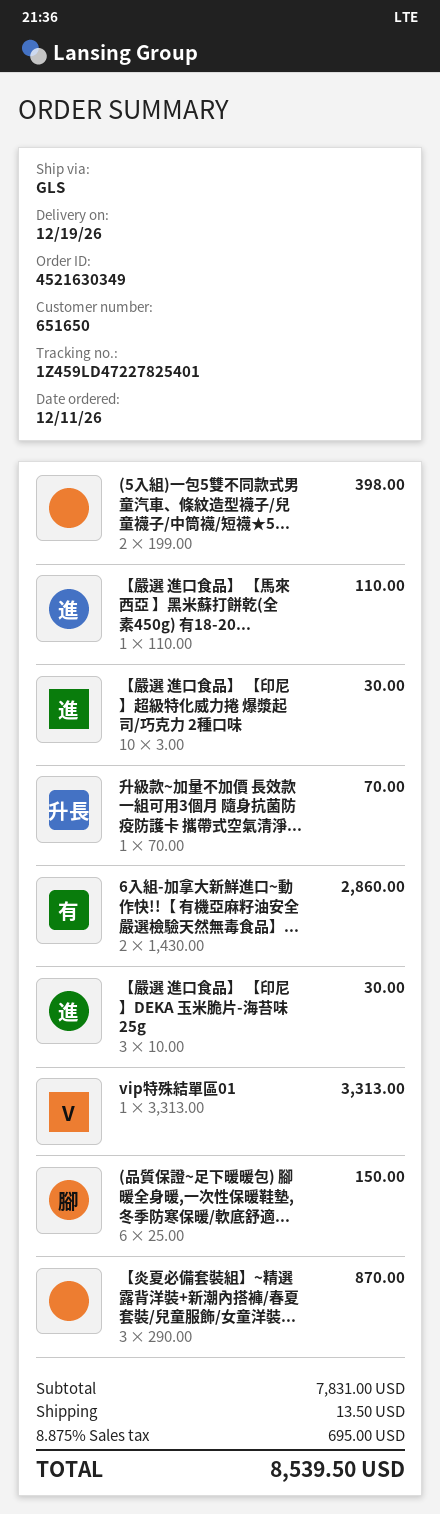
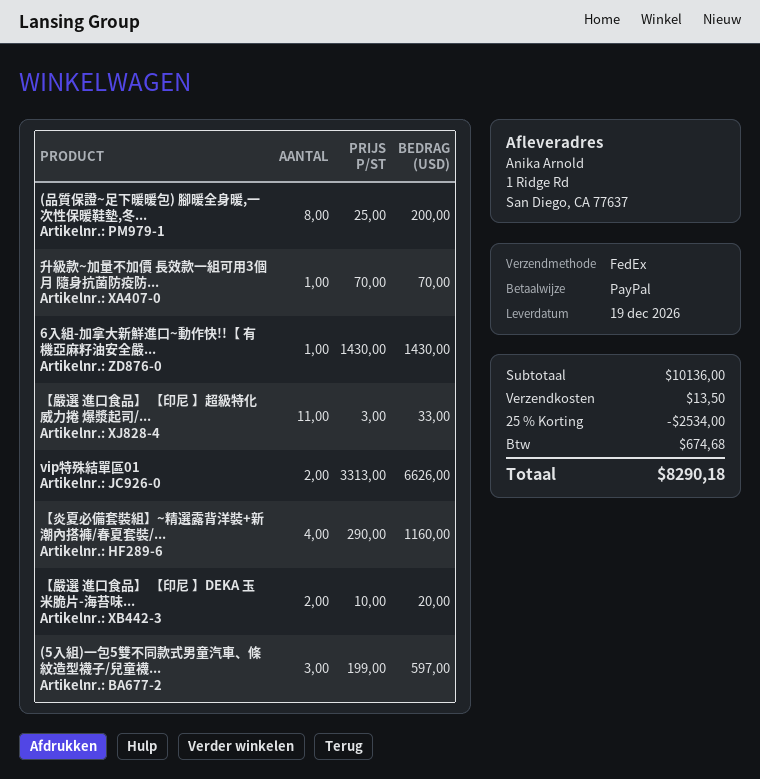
shipping method: GLS -> FedEx
(5入組)一包5雙不同款式男童汽車、條紋造型襪子/兒童襪子/中筒襪/短襪★5...: 2 x 199.00 = 398.00 -> 3 x 199.00 = 597.00
【嚴選 進口食品】 【馬來西亞 】黑米蘇打餅乾(全素450g) 有18-20...: 1 x 110.00 = 110.00 -> none
【嚴選 進口食品】 【印尼 】超級特化威力捲 爆漿起司/巧克力 2種口味: 10 x 3.00 = 30.00 -> 11 x 3.00 = 33.00
6入組-加拿大新鮮進口~動作快!!【 有機亞麻籽油安全嚴選檢驗天然無毒食品】...: 2 x 1430.00 = 2860.00 -> 1 x 1430.00 = 1430.00
【嚴選 進口食品】 【印尼 】DEKA 玉米脆片-海苔味 25g: 3 x 10.00 = 30.00 -> 2 x 10.00 = 20.00
vip特殊結單區01: 1 x 3313.00 = 3313.00 -> 2 x 3313.00 = 6626.00
(品質保證~足下暖暖包) 腳暖全身暖,一次性保暖鞋墊,冬季防寒保暖/軟底舒適...: 6 x 25.00 = 150.00 -> 8 x 25.00 = 200.00
【炎夏必備套裝組】~精選露背洋裝+新潮內搭褲/春夏套裝/兒童服飾/女童洋裝...: 3 x 290.00 = 870.00 -> 4 x 290.00 = 1160.00
subtotal: 7831.00 -> 10136.00
discount: none -> 25% = 2534.00
tax: 695.00 -> 674.68
total: 8539.50 -> 8290.18

